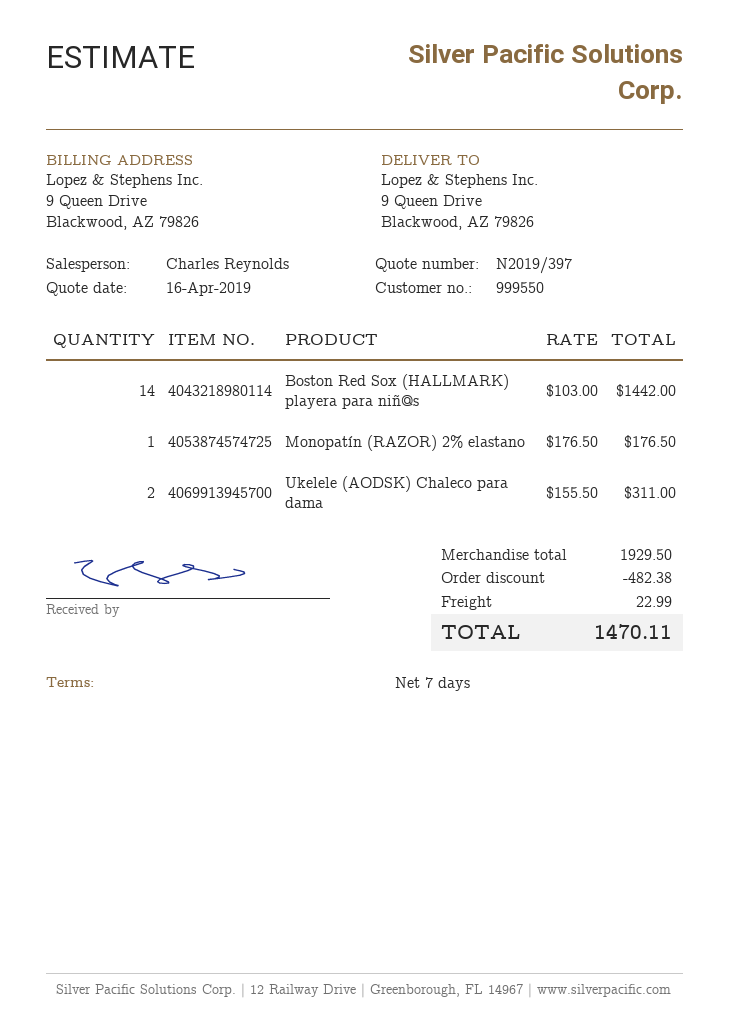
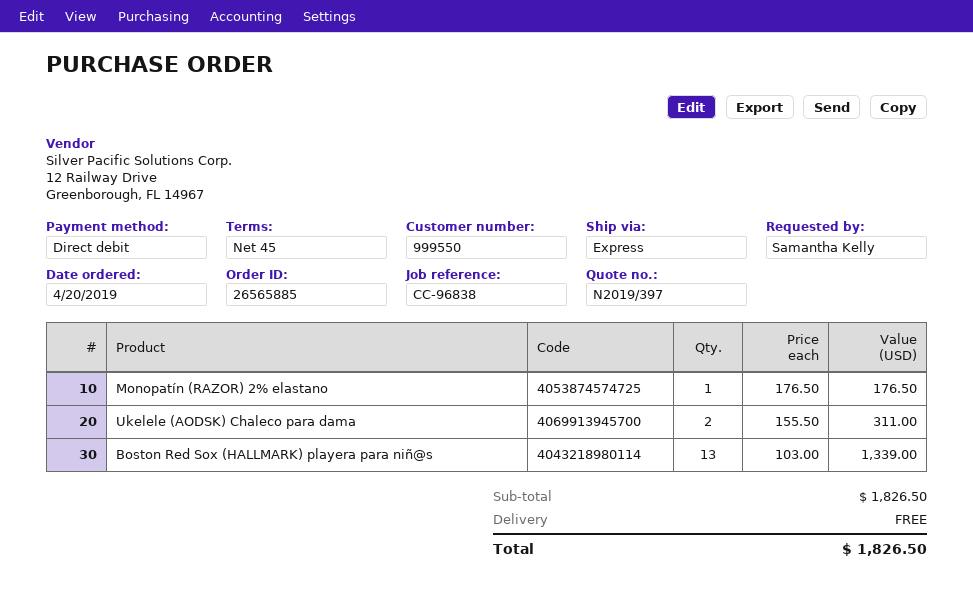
payment terms: 7 days -> 45 days
Boston Red Sox (HALLMARK) playera para niñ@s: 14 x 103.00 = 1442.00 -> 13 x 103.00 = 1339.00
subtotal: 1929.50 -> 1826.50
discount: 482.38 -> none
shipping: 22.99 -> 0.00
total: 1470.11 -> 1826.50

